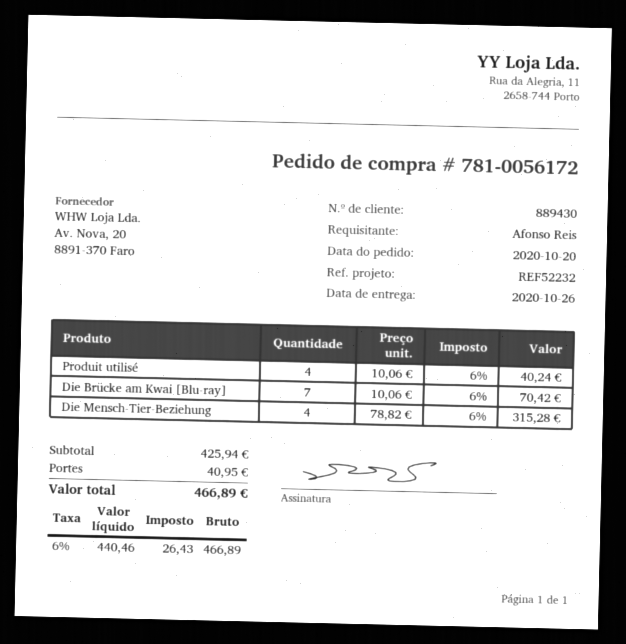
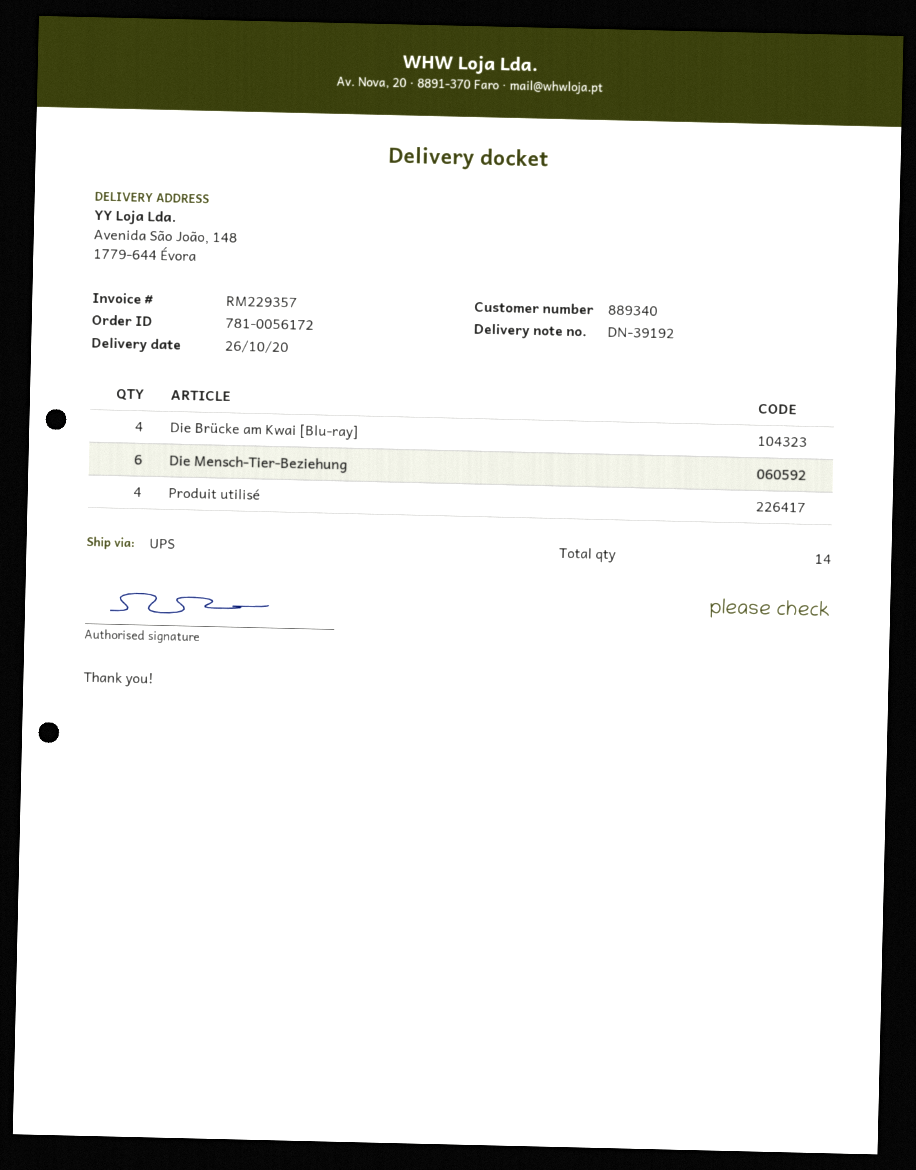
customer number: 889430 -> 889340
Die Brücke am Kwai [Blu-ray]: 7 -> 4
Die Mensch-Tier-Beziehung: 4 -> 6

